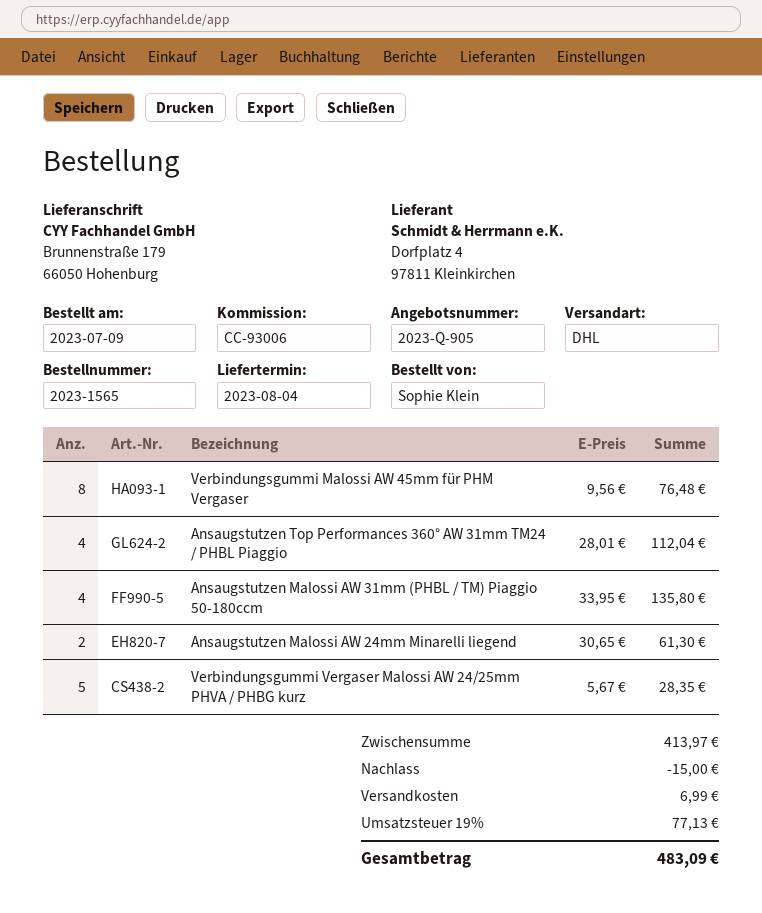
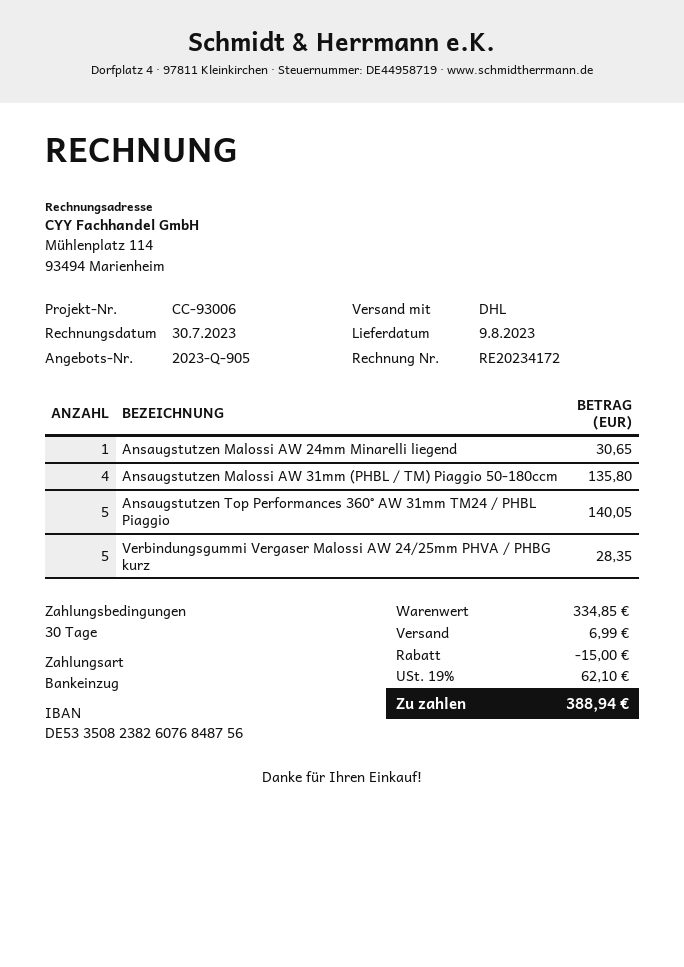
delivery date: 2023-08-04 -> 2023-08-09
Verbindungsgummi Malossi AW 45mm für PHM Vergaser: 8 for 76.48 -> none
Ansaugstutzen Top Performances 360° AW 31mm TM24 / PHBL Piaggio: 4 for 112.04 -> 5 for 140.05
Ansaugstutzen Malossi AW 24mm Minarelli liegend: 2 for 61.30 -> 1 for 30.65
subtotal: 413.97 -> 334.85
tax: 19% = 77.13 -> 19% = 62.10
total: 483.09 -> 388.94

